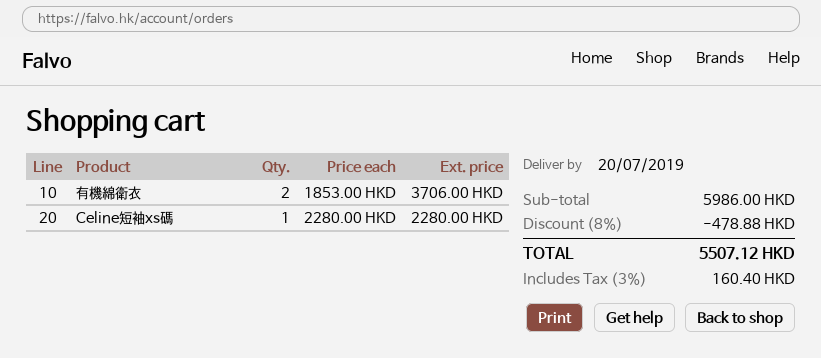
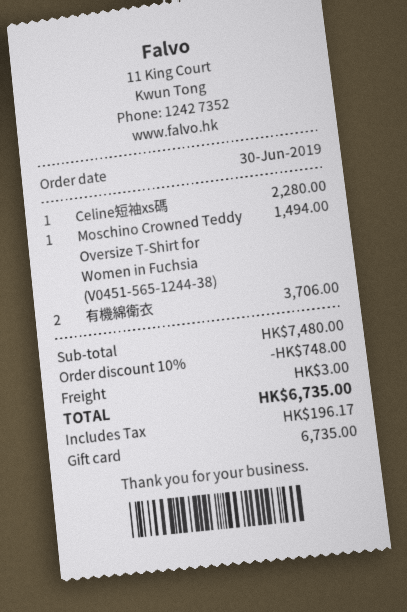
Moschino Crowned Teddy Oversize T-Shirt for Women in Fuchsia (V0451-565-1244-38): none -> 1 for 1494.00
subtotal: 5986.00 -> 7480.00
discount: 8% = 478.88 -> 10% = 748.00
shipping: none -> 3.00
tax: 160.40 -> 196.17
total: 5507.12 -> 6735.00

